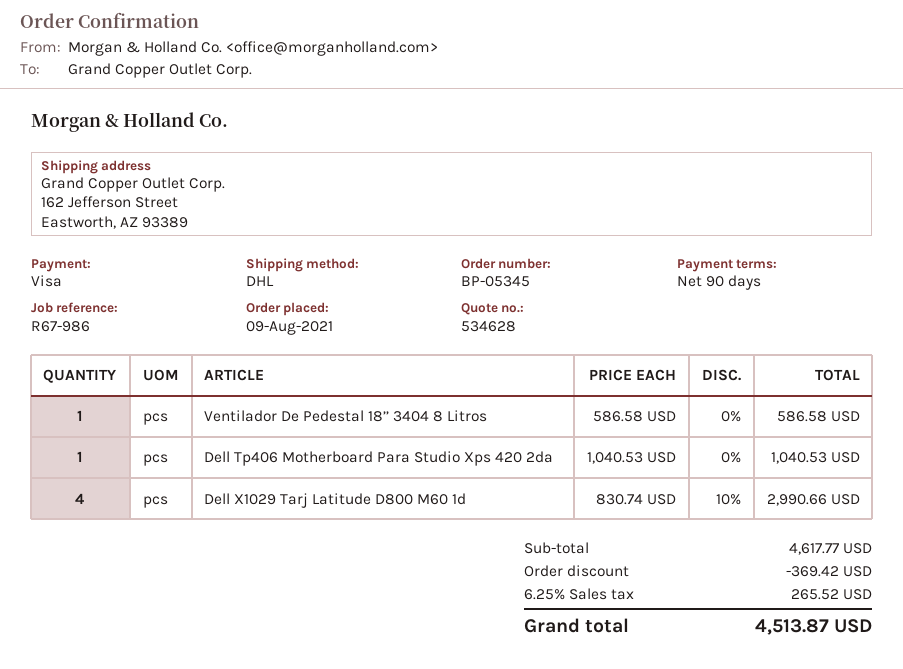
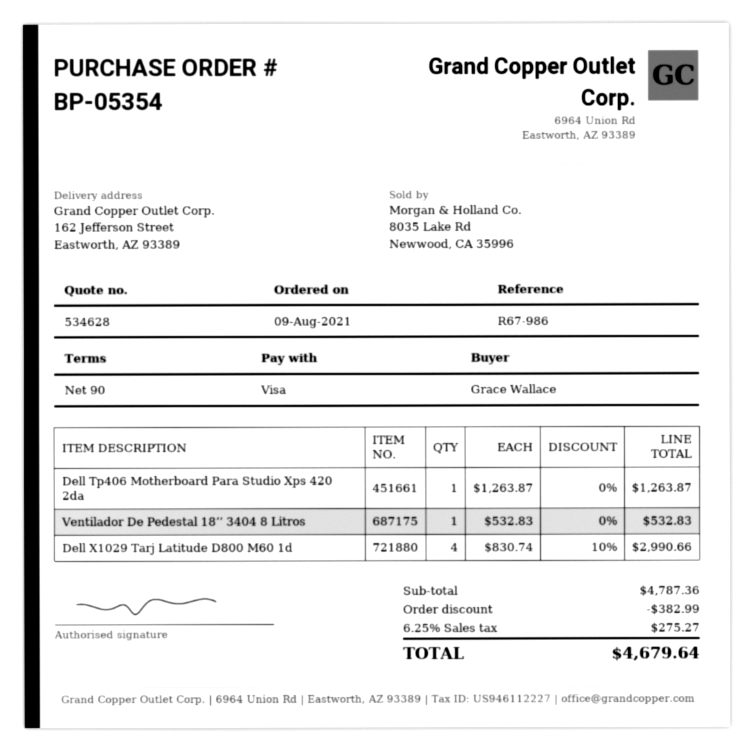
order number: BP-05345 -> BP-05354
Ventilador De Pedestal 18’’ 3404 8 Litros: 1 x 586.58 = 586.58 -> 1 x 532.83 = 532.83
Dell Tp406 Motherboard Para Studio Xps 420 2da: 1 x 1040.53 = 1040.53 -> 1 x 1263.87 = 1263.87
subtotal: 4617.77 -> 4787.36
discount: 369.42 -> 382.99
tax: 6.25% = 265.52 -> 6.25% = 275.27
total: 4513.87 -> 4679.64

